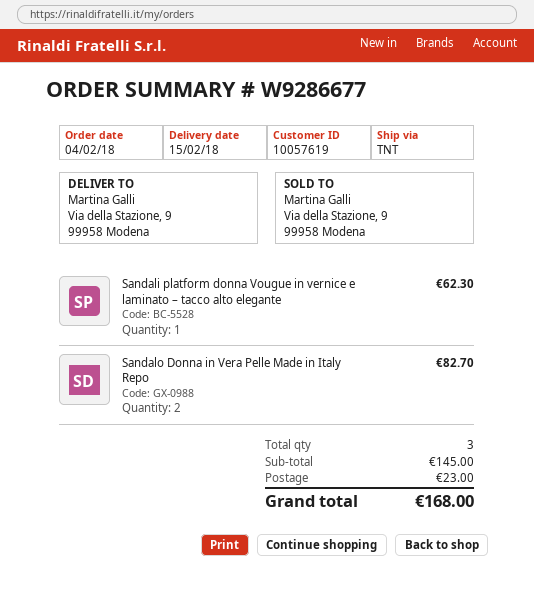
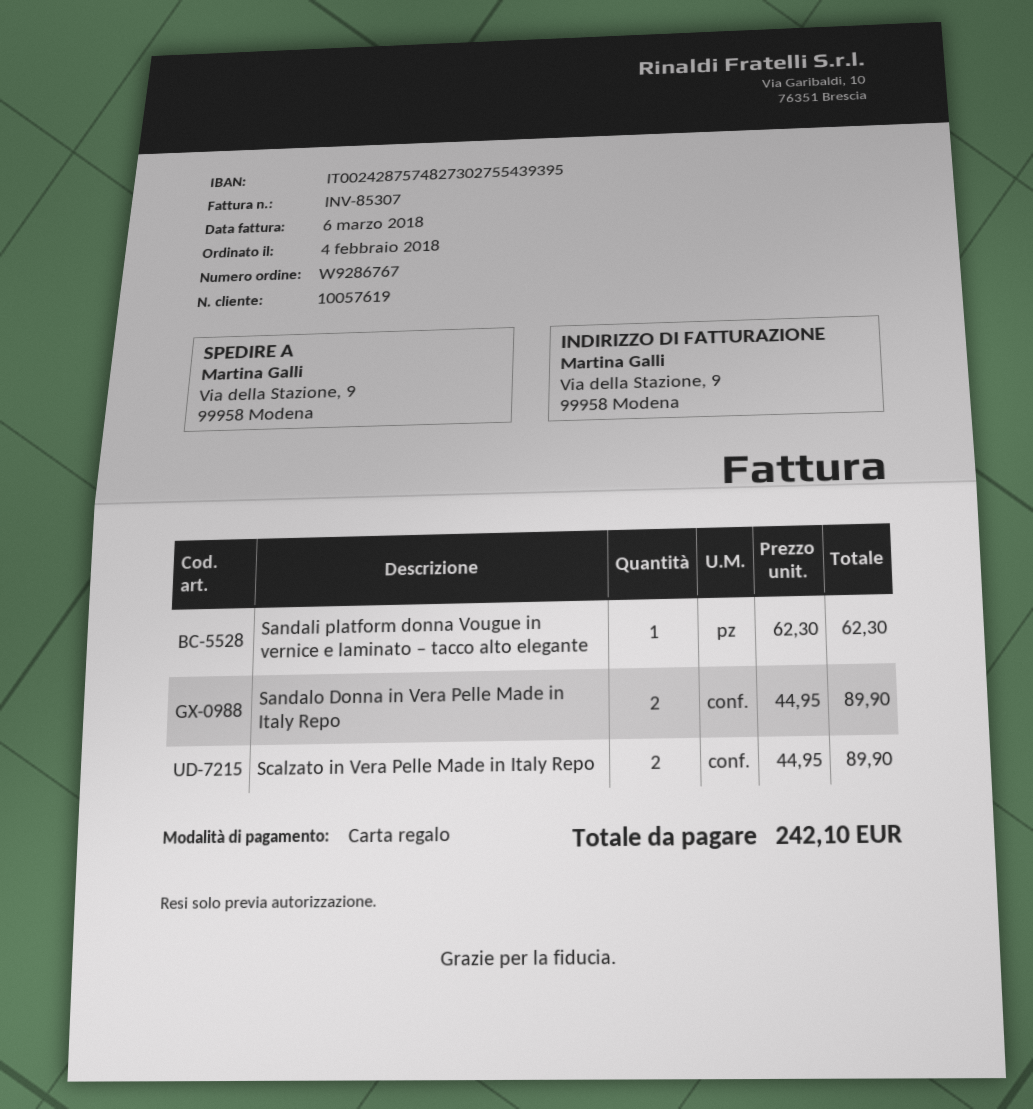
order number: W9286677 -> W9286767
Sandalo Donna in Vera Pelle Made in Italy Repo: 2 for 82.70 -> 2 for 89.90
Scalzato in Vera Pelle Made in Italy Repo: none -> 2 for 89.90
shipping: 23.00 -> none
total: 168.00 -> 242.10

